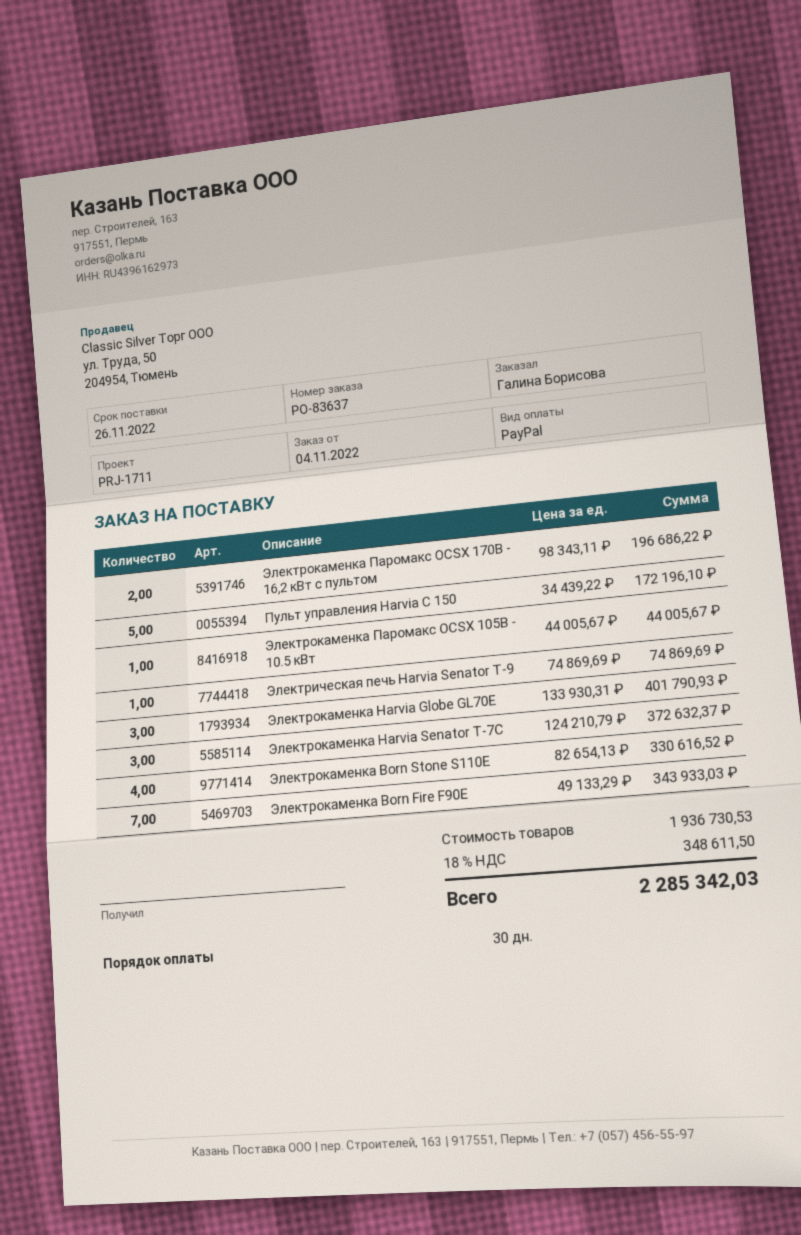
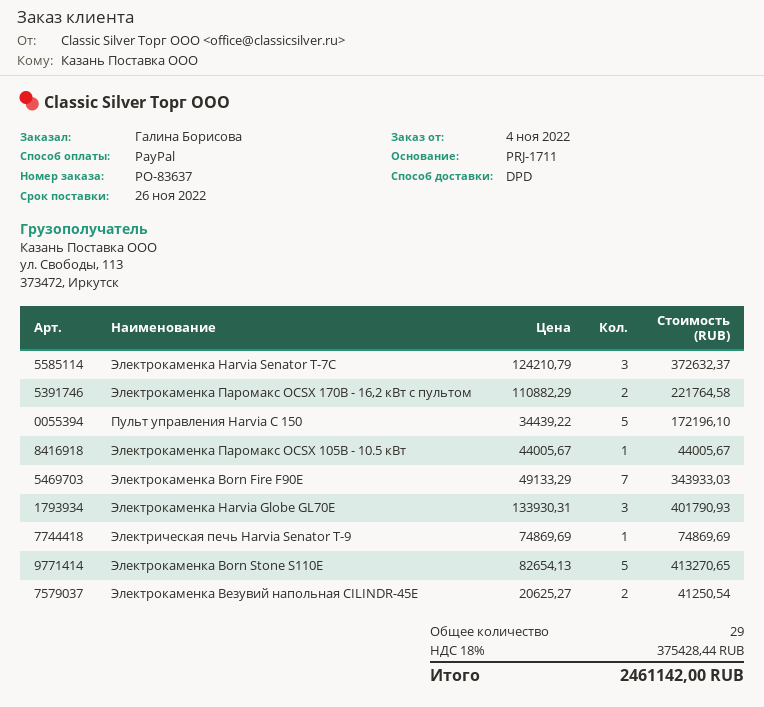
Электрокаменка Паромакс OCSX 170B - 16,2 кВт с пультом: 2 x 98343.11 = 196686.22 -> 2 x 110882.29 = 221764.58
Электрокаменка Born Stone S110E: 4 x 82654.13 = 330616.52 -> 5 x 82654.13 = 413270.65
Электрокаменка Везувий напольная CILINDR-45E: none -> 2 x 20625.27 = 41250.54
tax: 18% = 348611.50 -> 18% = 375428.44
total: 2285342.03 -> 2461142.00

